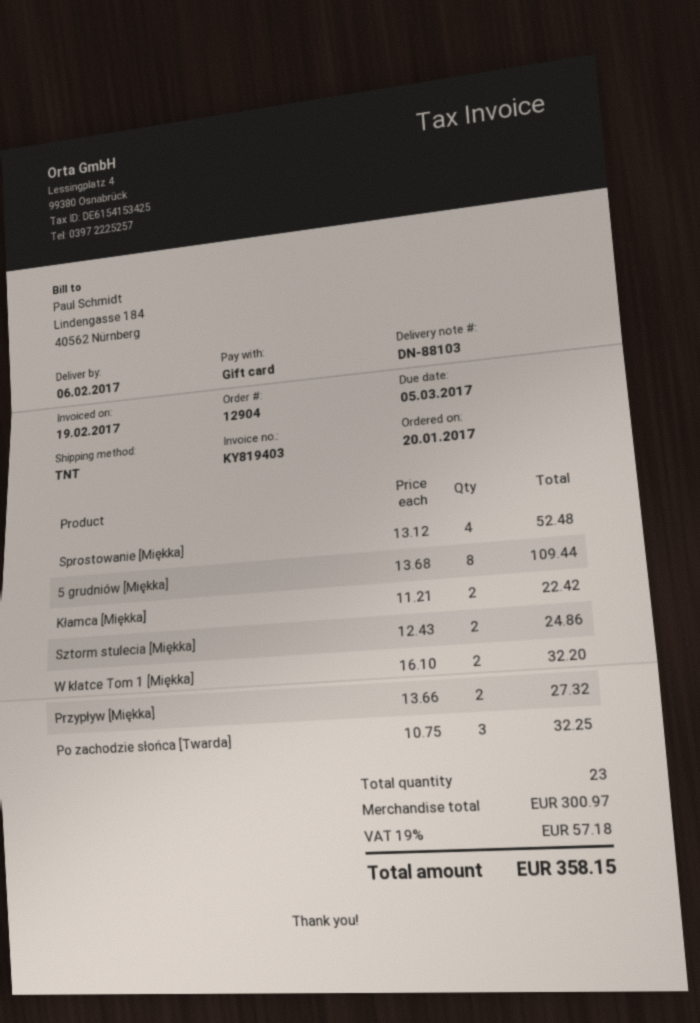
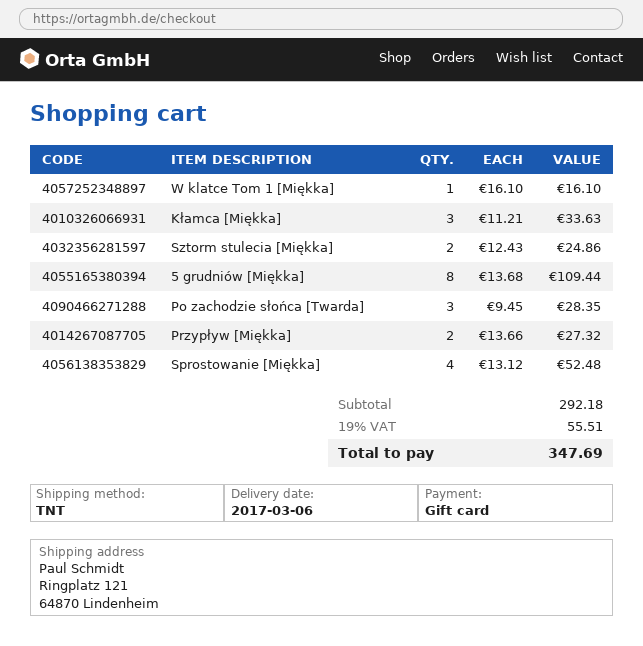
delivery date: 2017-02-06 -> 2017-03-06
Kłamca [Miękka]: 2 x 11.21 = 22.42 -> 3 x 11.21 = 33.63
W klatce Tom 1 [Miękka]: 2 x 16.10 = 32.20 -> 1 x 16.10 = 16.10
Po zachodzie słońca [Twarda]: 3 x 10.75 = 32.25 -> 3 x 9.45 = 28.35
subtotal: 300.97 -> 292.18
tax: 19% = 57.18 -> 19% = 55.51
total: 358.15 -> 347.69

